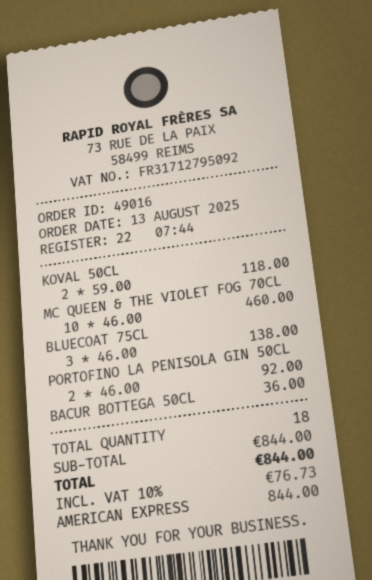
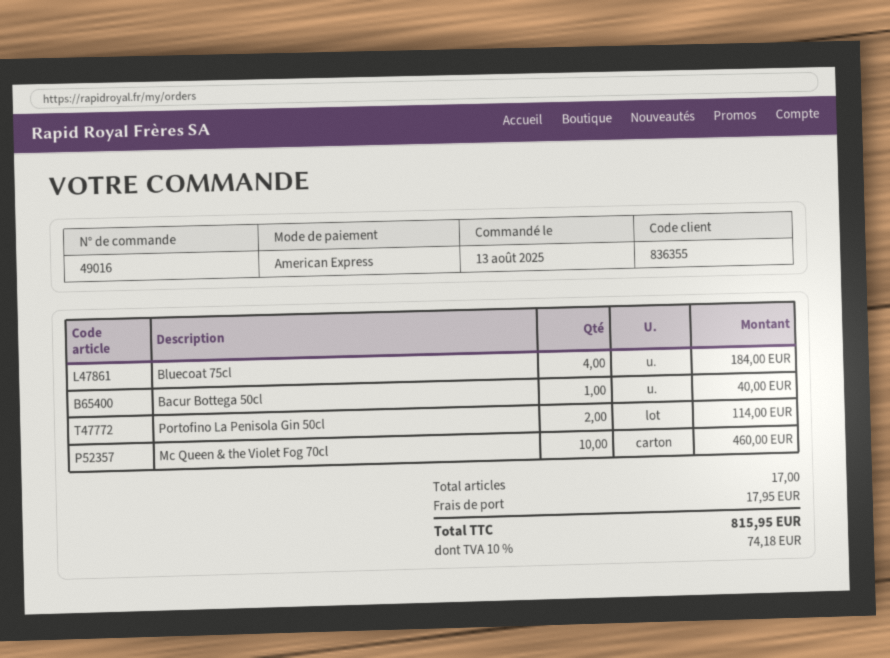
KOVAL 50CL: 2 for 118.00 -> none
BLUECOAT 75CL: 3 for 138.00 -> 4 for 184.00
PORTOFINO LA PENISOLA GIN 50CL: 2 for 92.00 -> 2 for 114.00
BACUR BOTTEGA 50CL: 1 for 36.00 -> 1 for 40.00
total quantity: 18 -> 17
shipping: none -> 17.95
tax: 10% = 76.73 -> 10% = 74.18
total: 844.00 -> 815.95

